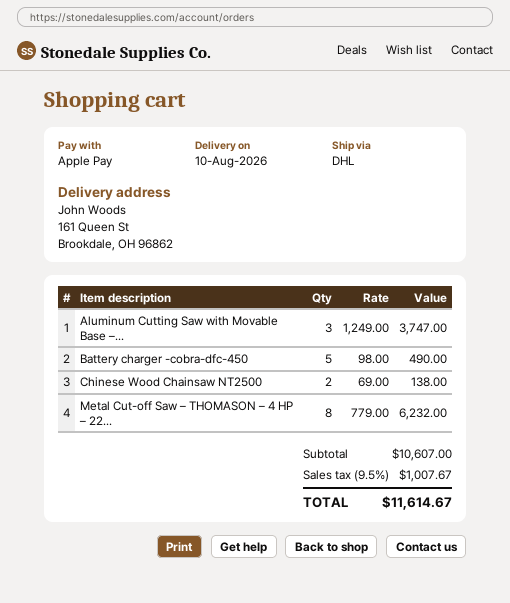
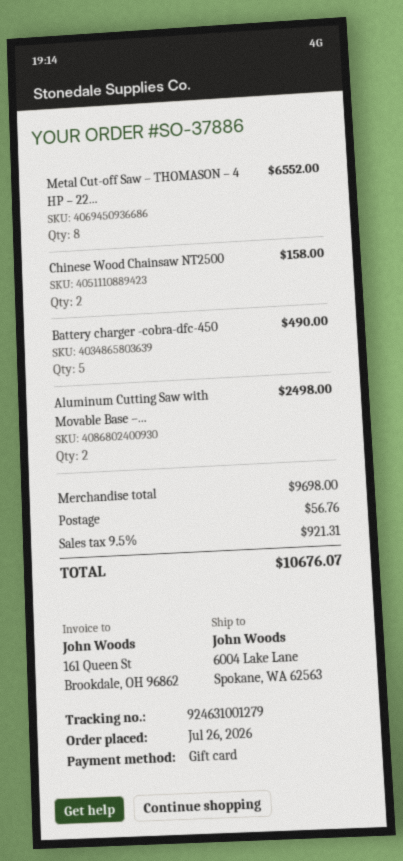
payment method: Apple Pay -> gift card
ship to: 161 Queen St, Brookdale, OH 96862 -> 6004 Lake Lane, Spokane, WA 62563
Aluminum Cutting Saw with Movable Base –...: 3 for 3747.00 -> 2 for 2498.00
Chinese Wood Chainsaw NT2500: 2 for 138.00 -> 2 for 158.00
Metal Cut-off Saw – THOMASON – 4 HP – 22...: 8 for 6232.00 -> 8 for 6552.00
subtotal: 10607.00 -> 9698.00
shipping: none -> 56.76
tax: 9.5% = 1007.67 -> 9.5% = 921.31
total: 11614.67 -> 10676.07

